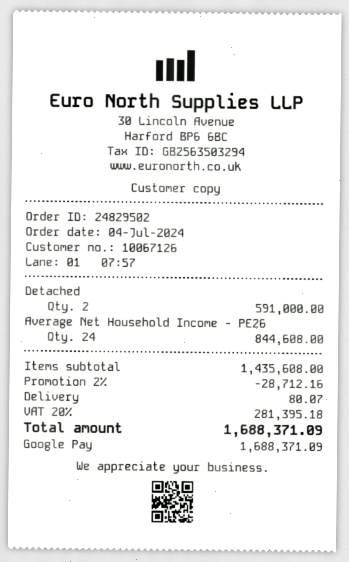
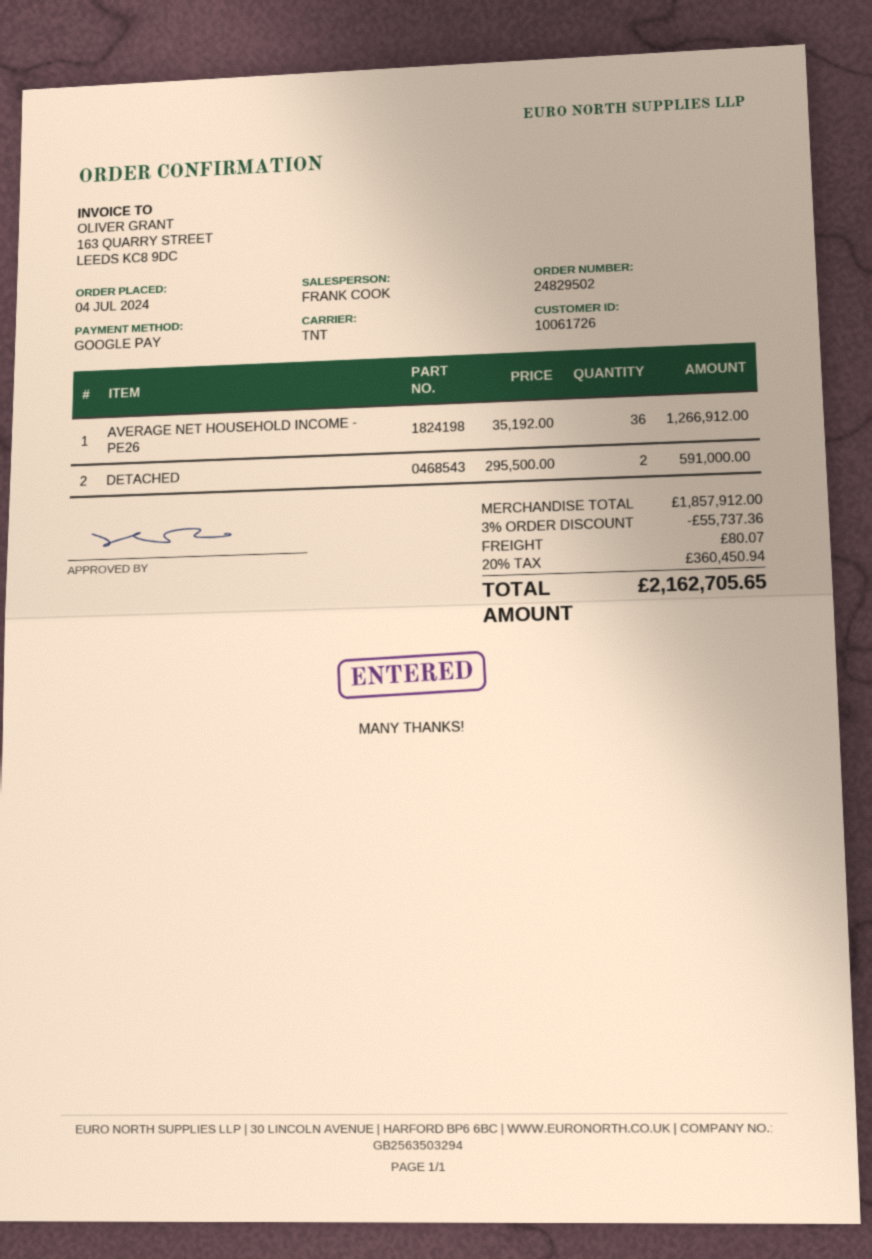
customer number: 10067126 -> 10061726
Average Net Household Income - PE26: 24 for 844608.00 -> 36 for 1266912.00
subtotal: 1435608.00 -> 1857912.00
discount: 2% = 28712.16 -> 3% = 55737.36
tax: 20% = 281395.18 -> 20% = 360450.94
total: 1688371.09 -> 2162705.65

